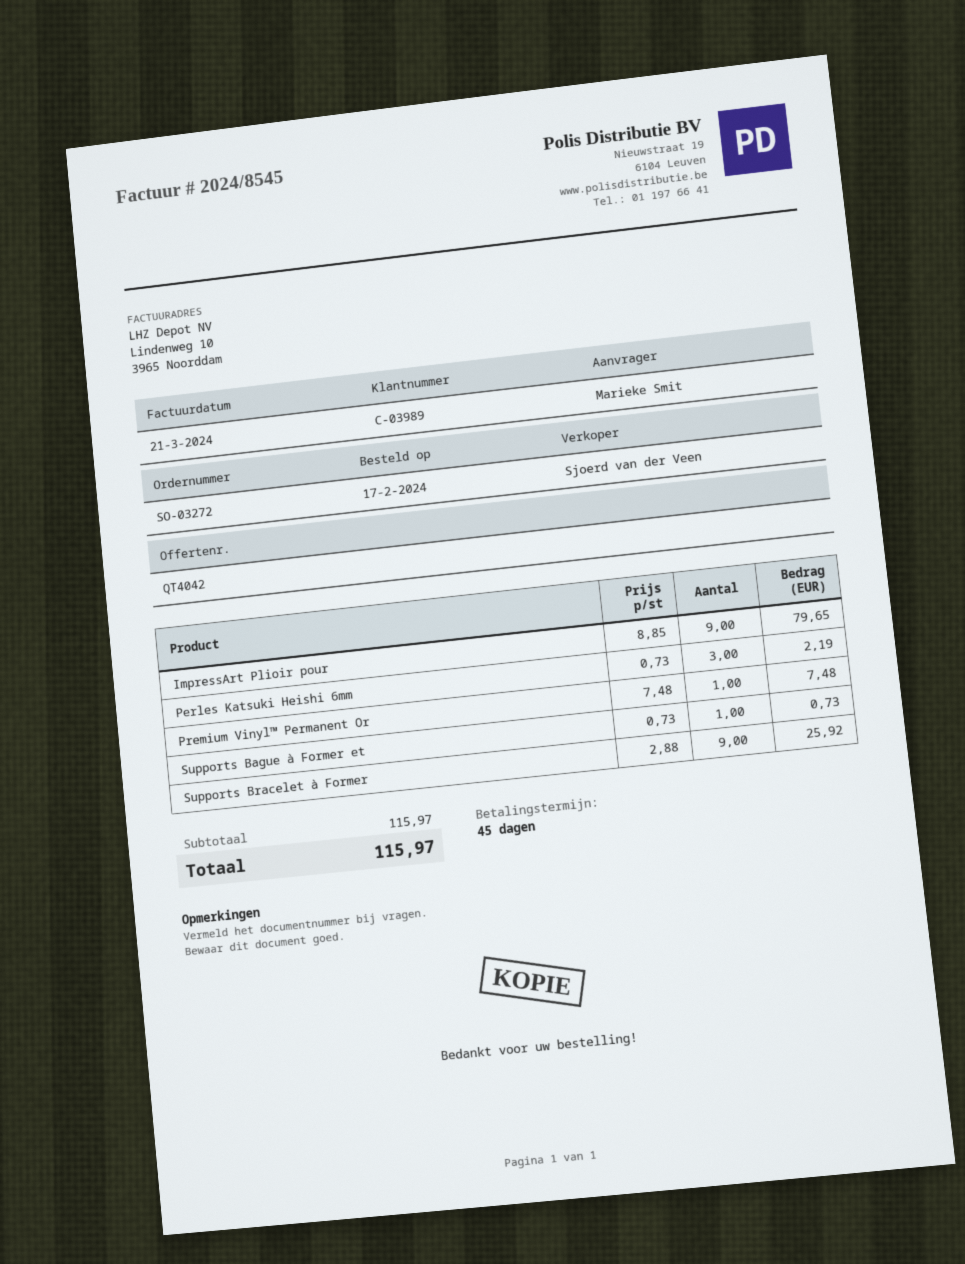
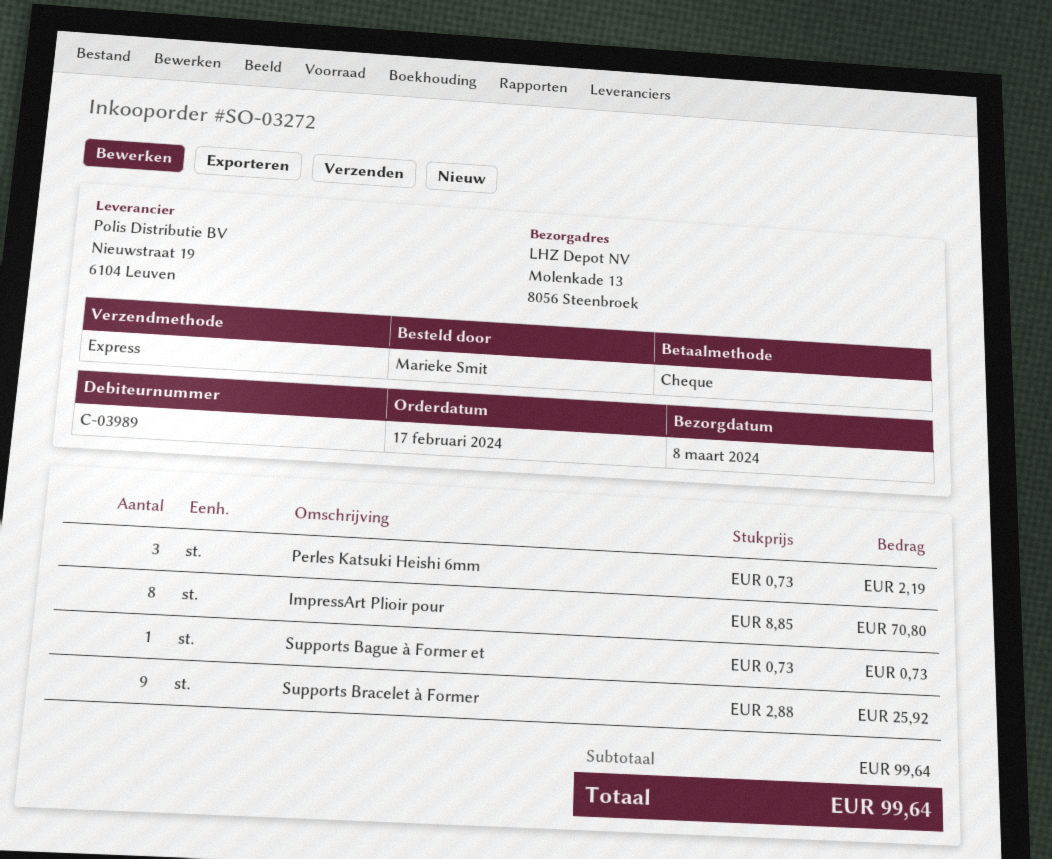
ImpressArt Plioir pour: 9 x 8.85 = 79.65 -> 8 x 8.85 = 70.80
Premium Vinyl™ Permanent Or: 1 x 7.48 = 7.48 -> none
subtotal: 115.97 -> 99.64
total: 115.97 -> 99.64

